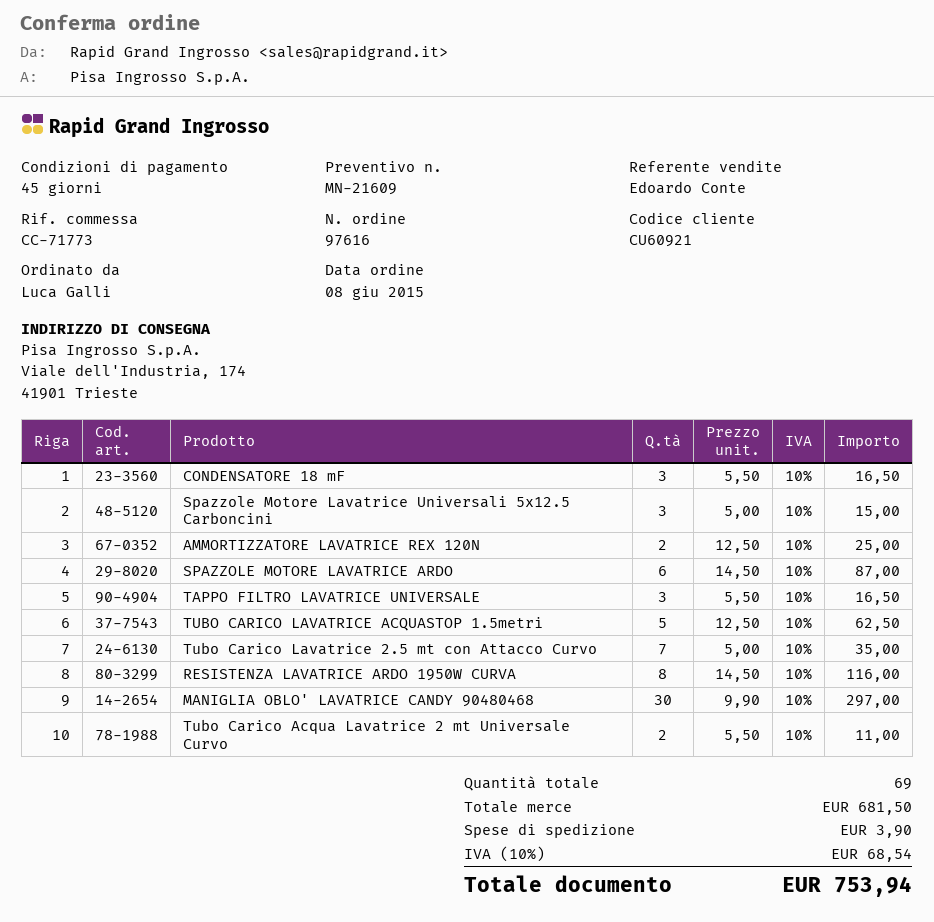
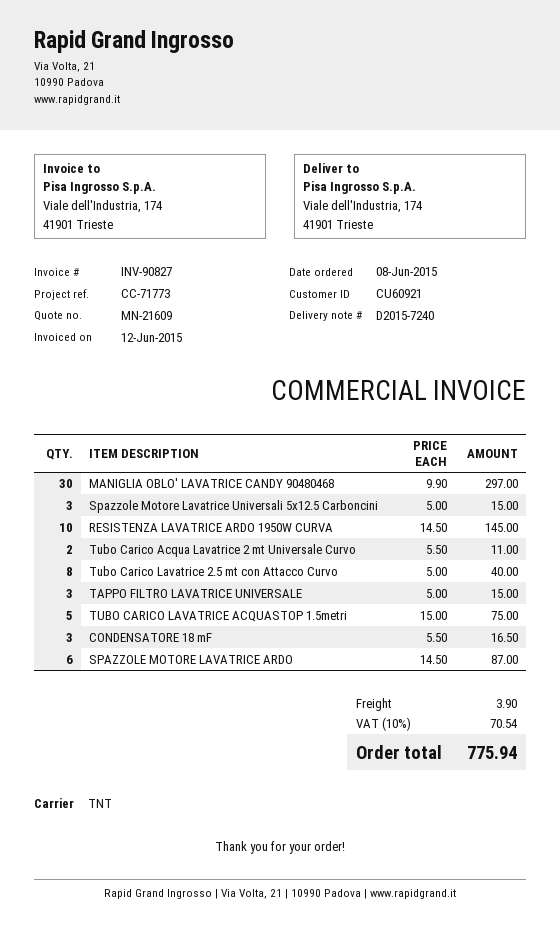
AMMORTIZZATORE LAVATRICE REX 120N: 2 x 12.50 = 25.00 -> none
TAPPO FILTRO LAVATRICE UNIVERSALE: 3 x 5.50 = 16.50 -> 3 x 5.00 = 15.00
TUBO CARICO LAVATRICE ACQUASTOP 1.5metri: 5 x 12.50 = 62.50 -> 5 x 15.00 = 75.00
Tubo Carico Lavatrice 2.5 mt con Attacco Curvo: 7 x 5.00 = 35.00 -> 8 x 5.00 = 40.00
RESISTENZA LAVATRICE ARDO 1950W CURVA: 8 x 14.50 = 116.00 -> 10 x 14.50 = 145.00
tax: 10% = 68.54 -> 10% = 70.54
total: 753.94 -> 775.94

